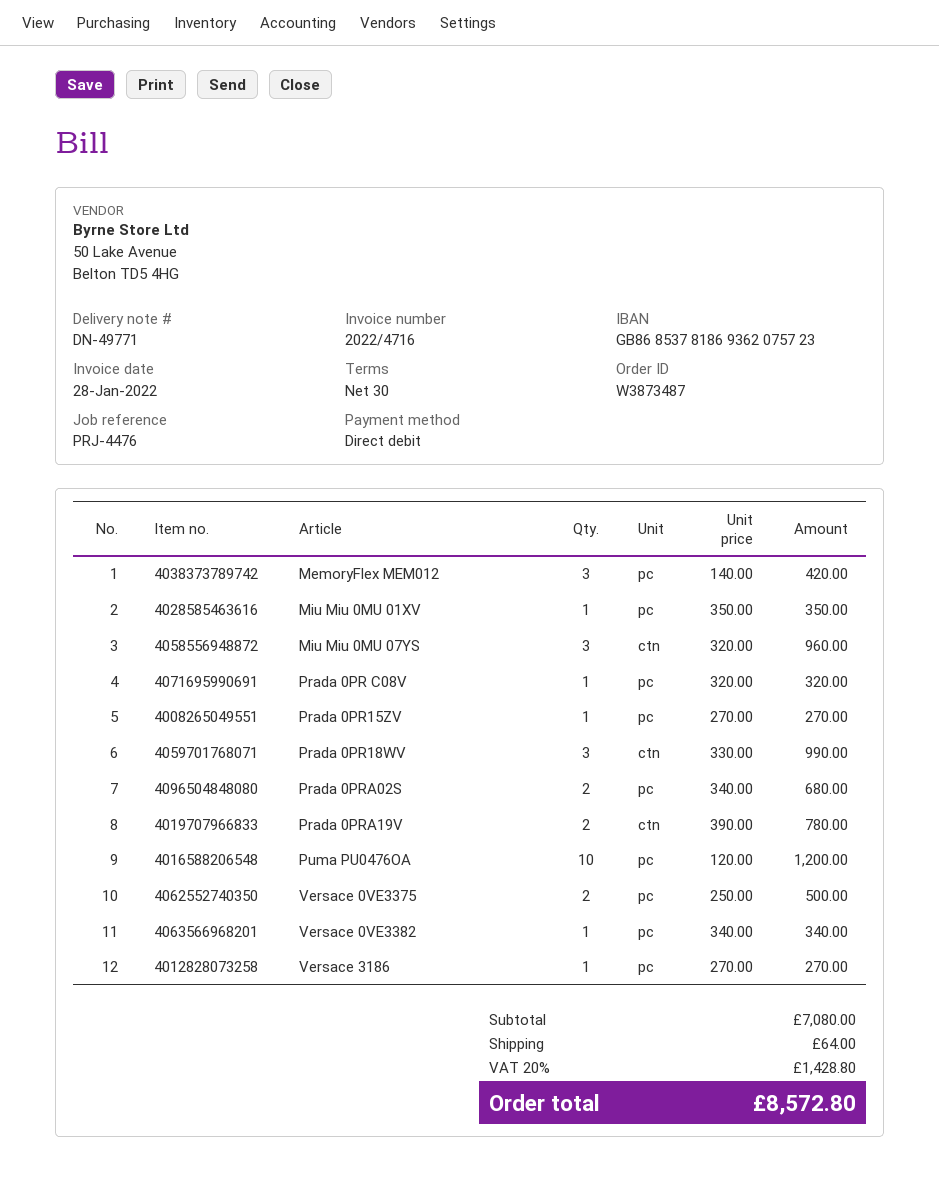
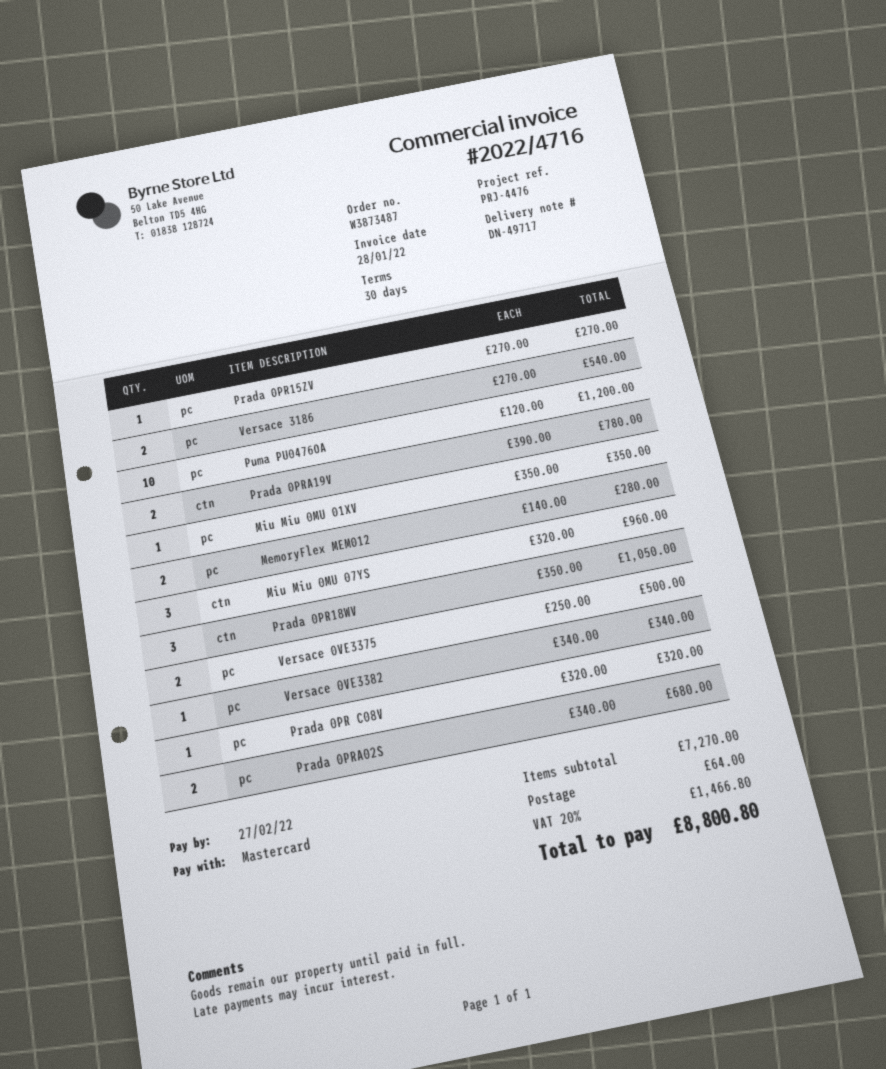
delivery note number: DN-49771 -> DN-49717
payment method: direct debit -> Mastercard
MemoryFlex MEM012: 3 x 140.00 = 420.00 -> 2 x 140.00 = 280.00
Prada 0PR18WV: 3 x 330.00 = 990.00 -> 3 x 350.00 = 1050.00
Versace 3186: 1 x 270.00 = 270.00 -> 2 x 270.00 = 540.00
subtotal: 7080.00 -> 7270.00
tax: 20% = 1428.80 -> 20% = 1466.80
total: 8572.80 -> 8800.80

